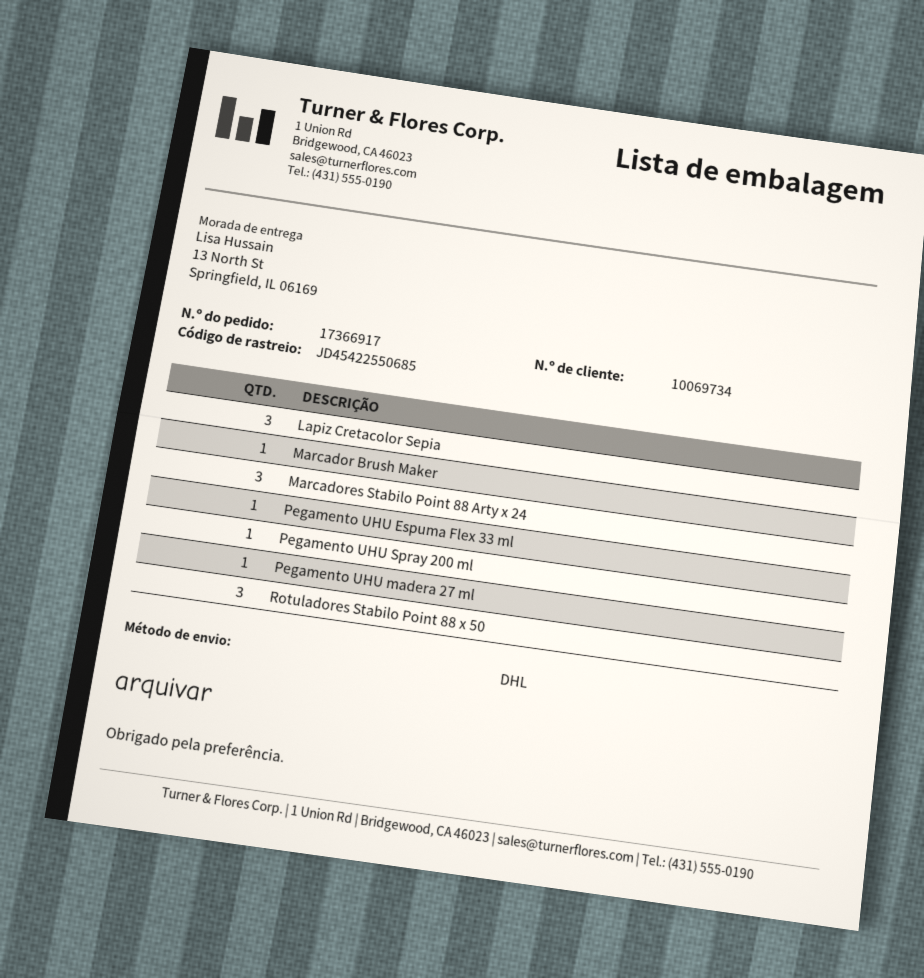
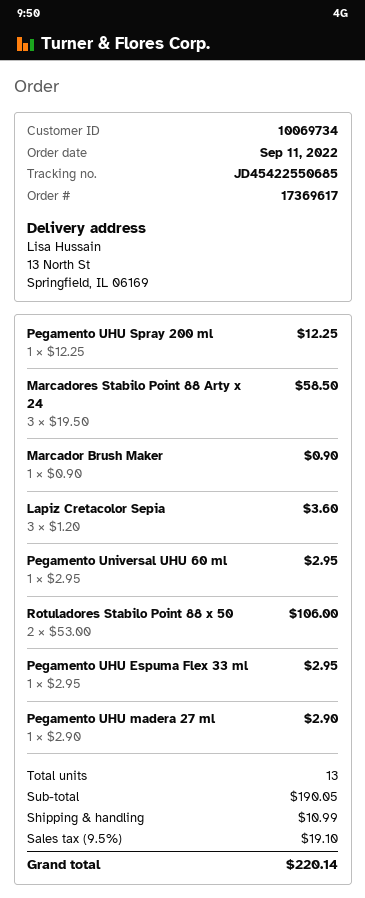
order number: 17366917 -> 17369617
Rotuladores Stabilo Point 88 x 50: 3 -> 2
Pegamento Universal UHU 60 ml: none -> 1

